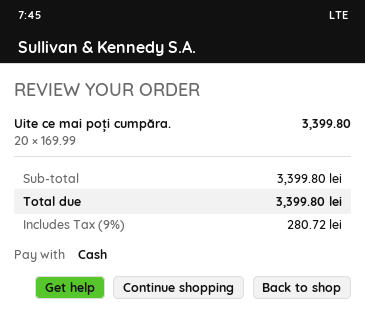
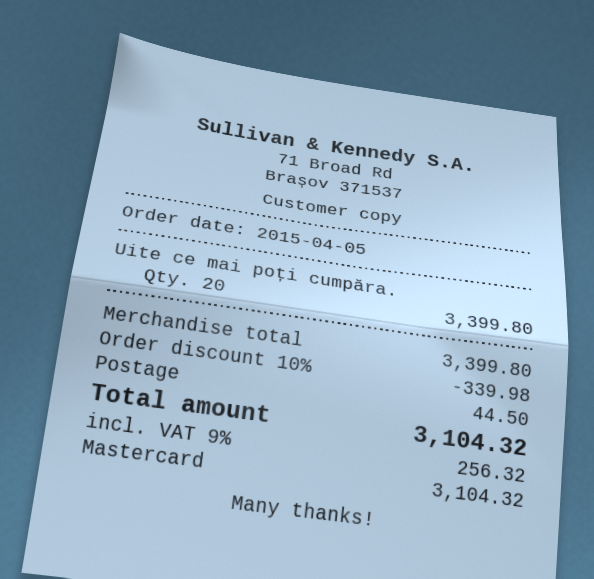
payment method: cash -> Mastercard
discount: none -> 10% = 339.98
shipping: none -> 44.50
tax: 9% = 280.72 -> 9% = 256.32
total: 3399.80 -> 3104.32

